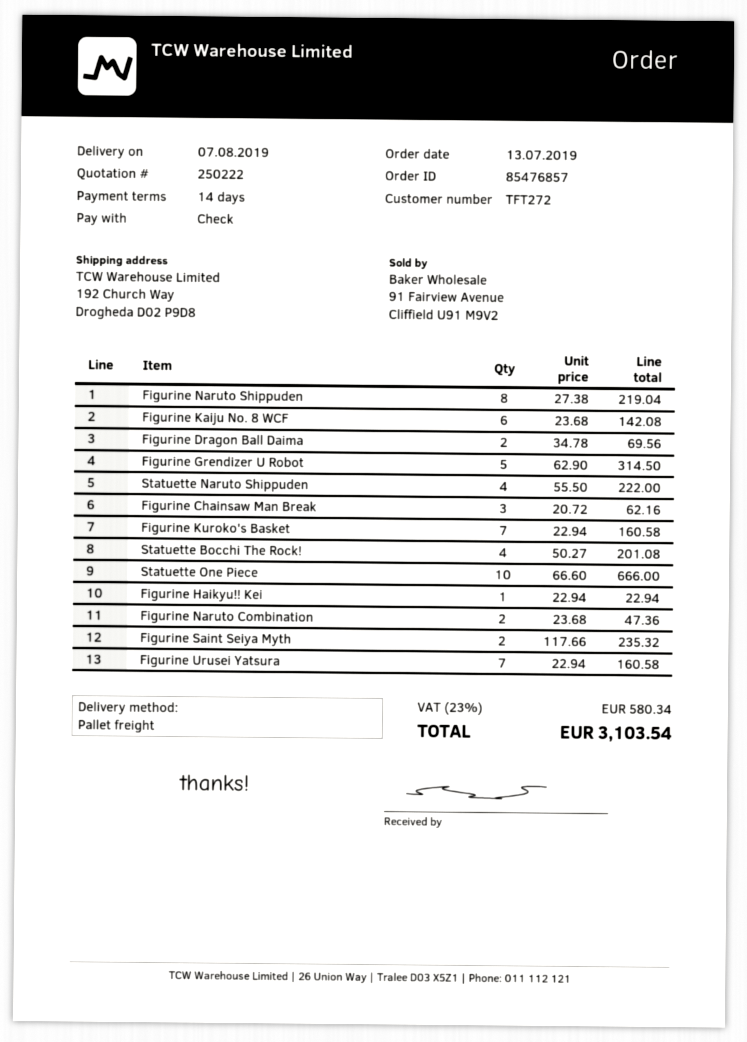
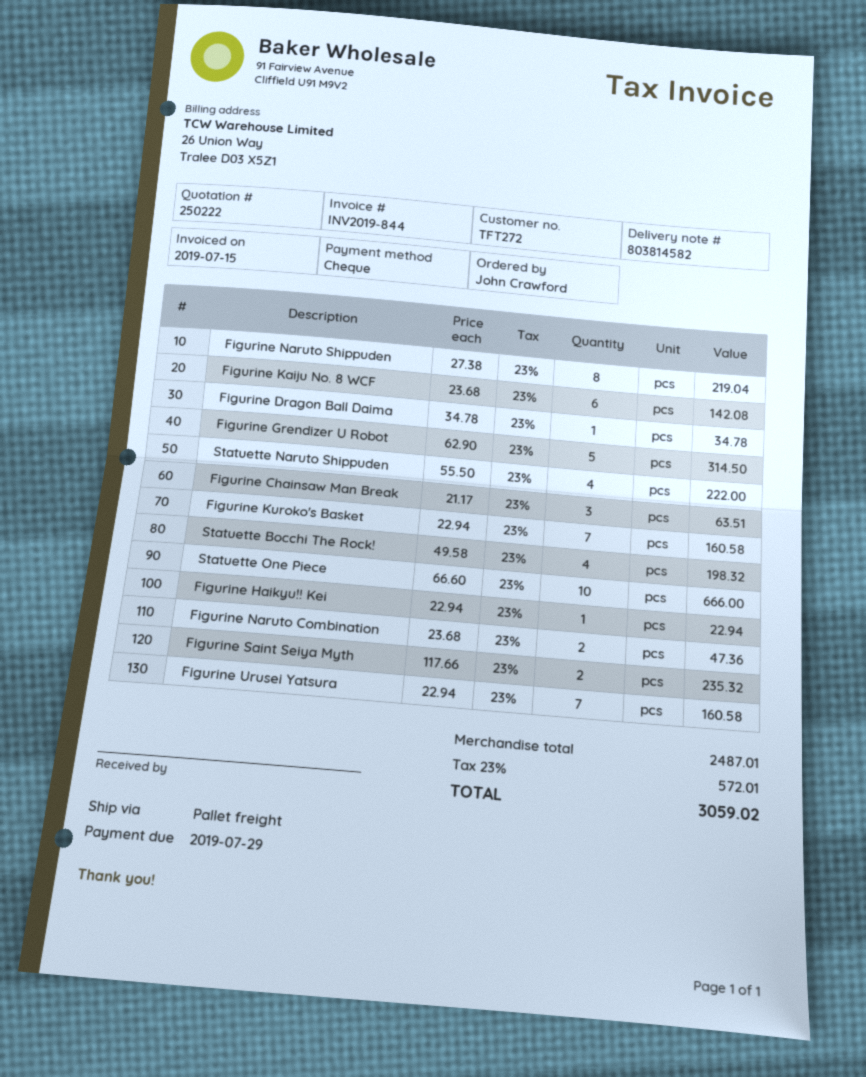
Figurine Dragon Ball Daima: 2 x 34.78 = 69.56 -> 1 x 34.78 = 34.78
Figurine Chainsaw Man Break: 3 x 20.72 = 62.16 -> 3 x 21.17 = 63.51
Statuette Bocchi The Rock!: 4 x 50.27 = 201.08 -> 4 x 49.58 = 198.32
tax: 23% = 580.34 -> 23% = 572.01
total: 3103.54 -> 3059.02

